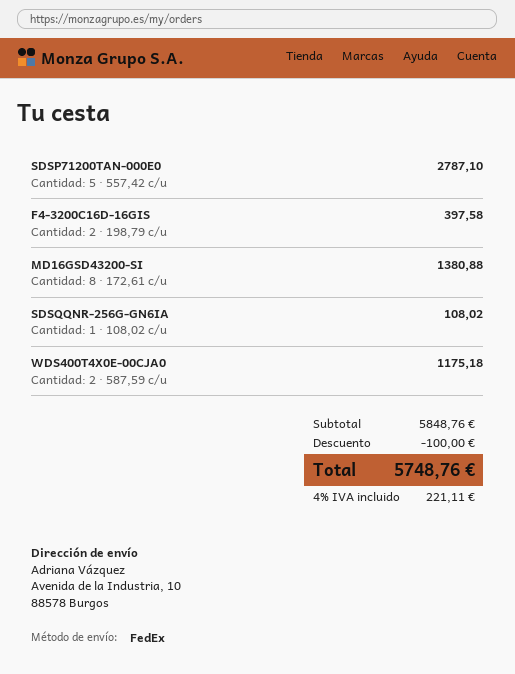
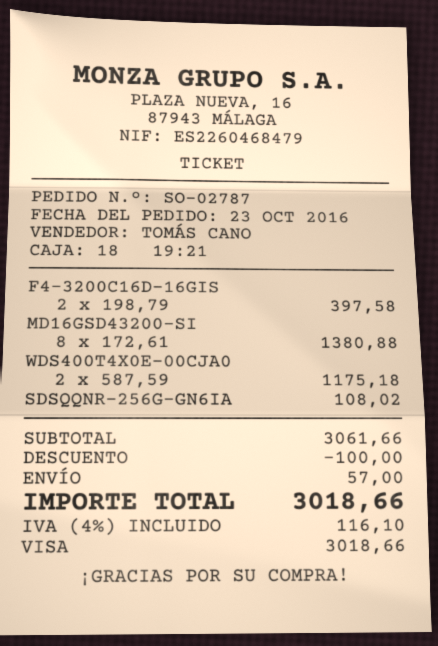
SDSP71200TAN-000E0: 5 x 557.42 = 2787.10 -> none
subtotal: 5848.76 -> 3061.66
shipping: none -> 57.00
tax: 4% = 221.11 -> 4% = 116.10
total: 5748.76 -> 3018.66

